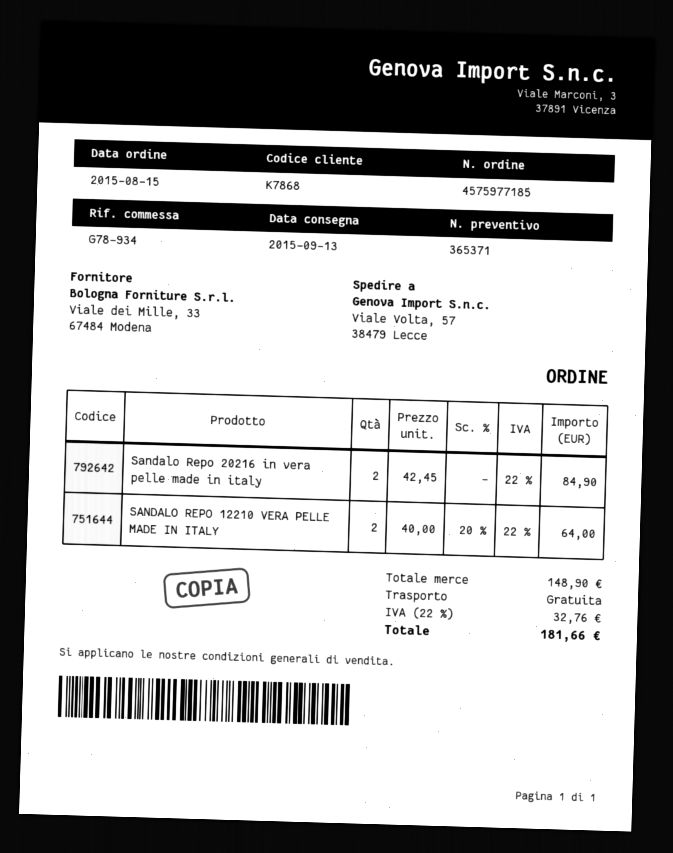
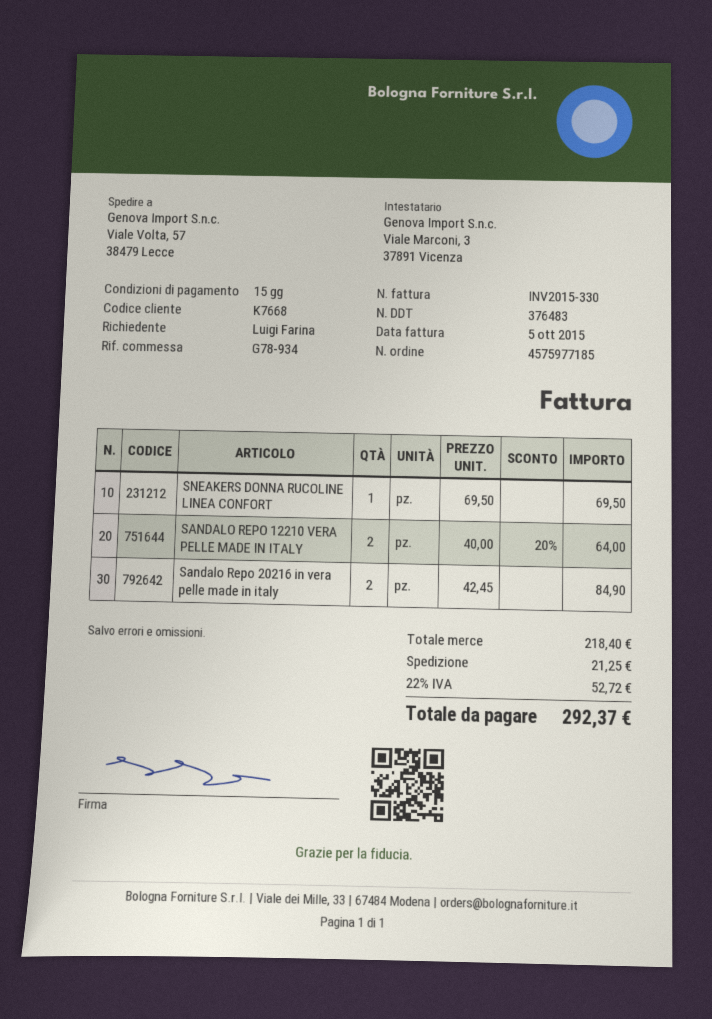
customer number: K7868 -> K7668
SNEAKERS DONNA RUCOLINE LINEA CONFORT: none -> 1 x 69.50 = 69.50
subtotal: 148.90 -> 218.40
shipping: 0.00 -> 21.25
tax: 22% = 32.76 -> 22% = 52.72
total: 181.66 -> 292.37

